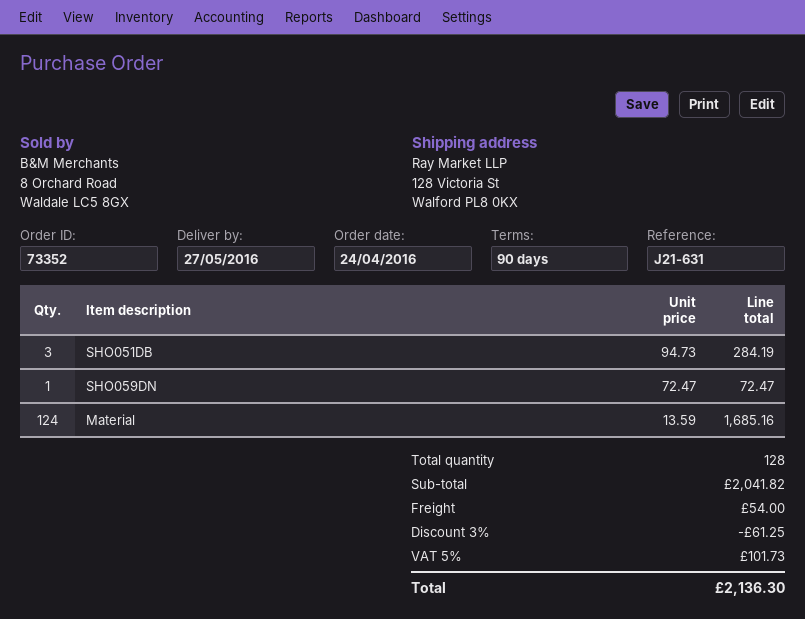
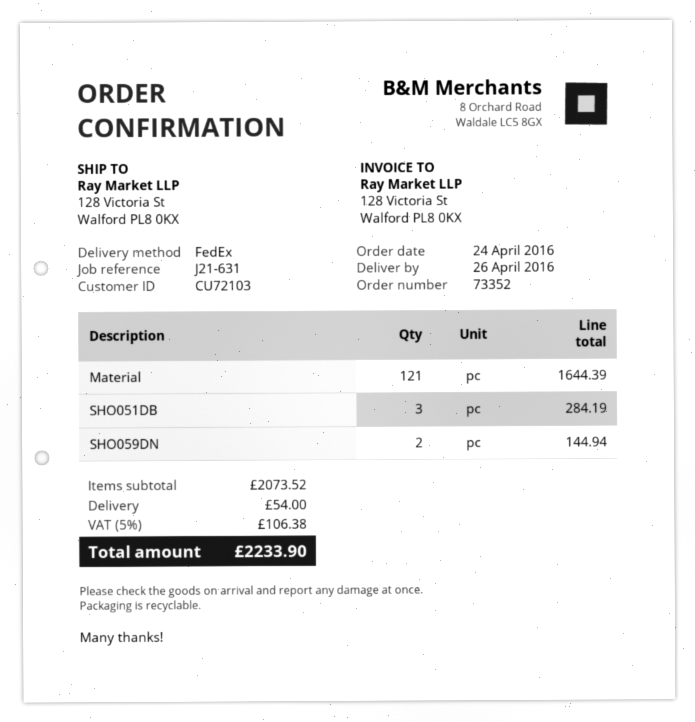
delivery date: 2016-05-27 -> 2016-04-26
SHO059DN: 1 for 72.47 -> 2 for 144.94
Material: 124 for 1685.16 -> 121 for 1644.39
subtotal: 2041.82 -> 2073.52
discount: 3% = 61.25 -> none
tax: 5% = 101.73 -> 5% = 106.38
total: 2136.30 -> 2233.90

